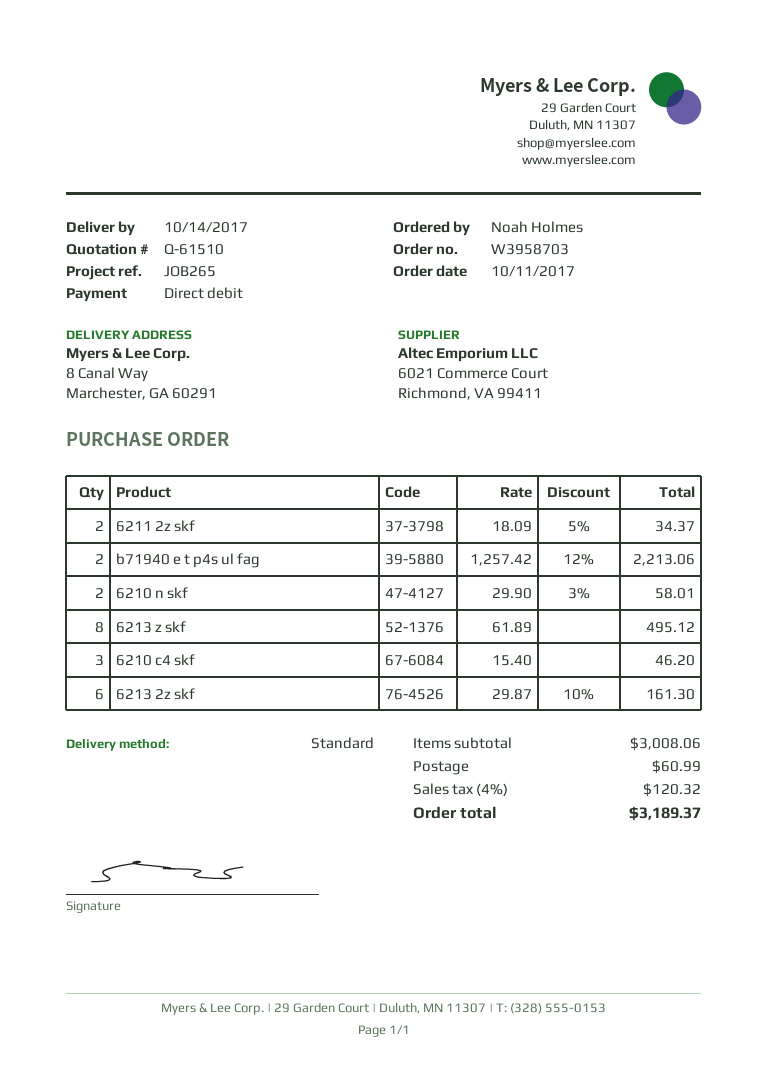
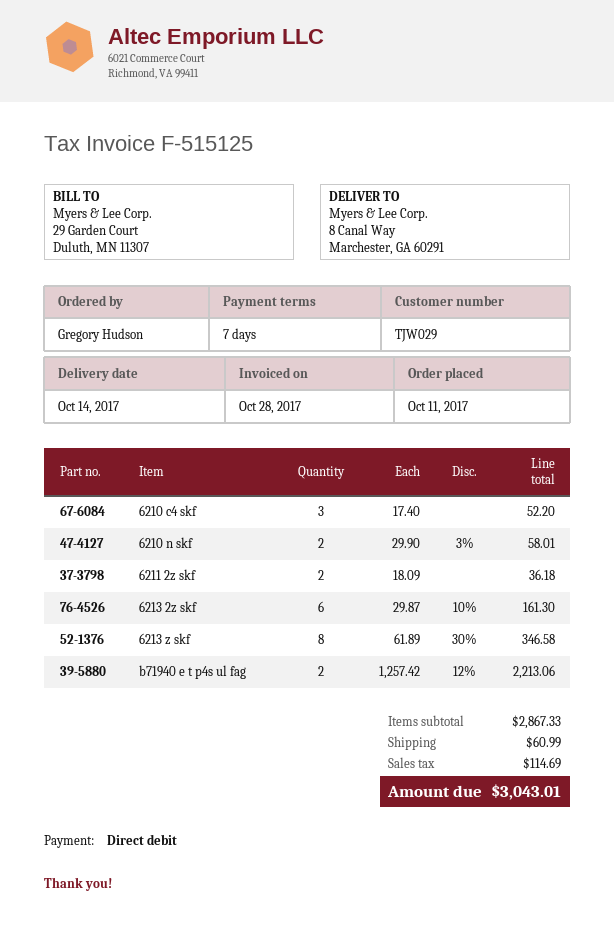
ordered by: Noah Holmes -> Gregory Hudson
6211 2z skf: 2 x 18.09 - 5% = 34.37 -> 2 x 18.09 = 36.18
6213 z skf: 8 x 61.89 = 495.12 -> 8 x 61.89 - 30% = 346.58
6210 c4 skf: 3 x 15.40 = 46.20 -> 3 x 17.40 = 52.20
subtotal: 3008.06 -> 2867.33
tax: 120.32 -> 114.69
total: 3189.37 -> 3043.01

